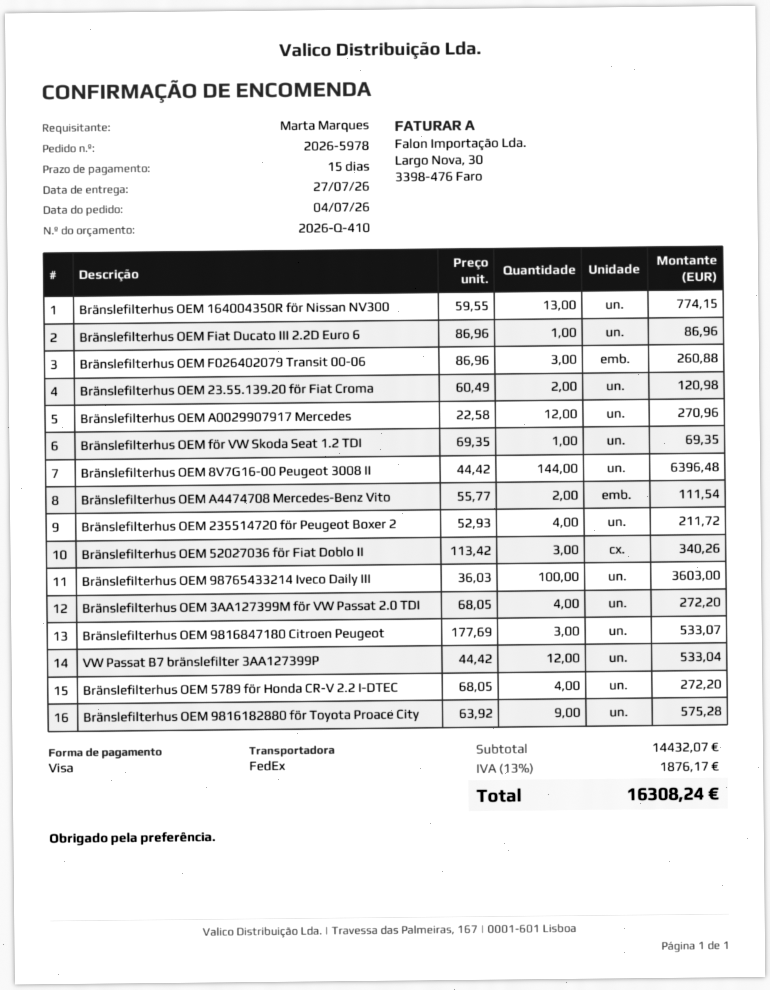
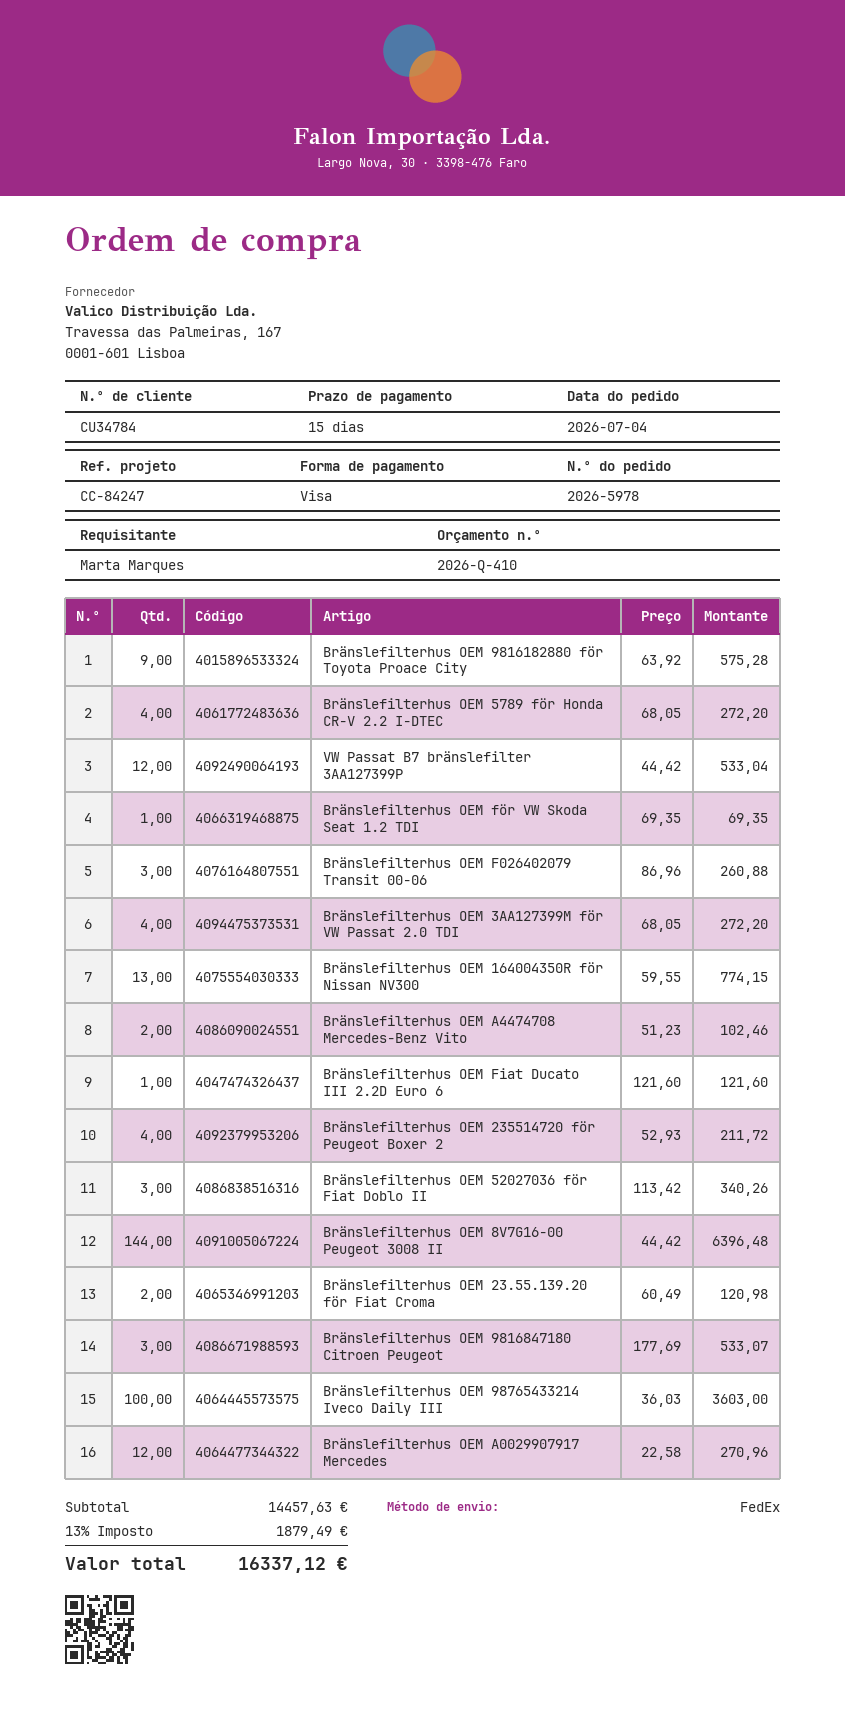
Bränslefilterhus OEM Fiat Ducato III 2.2D Euro 6: 1 x 86.96 = 86.96 -> 1 x 121.60 = 121.60
Bränslefilterhus OEM A4474708 Mercedes-Benz Vito: 2 x 55.77 = 111.54 -> 2 x 51.23 = 102.46
subtotal: 14432.07 -> 14457.63
tax: 13% = 1876.17 -> 13% = 1879.49
total: 16308.24 -> 16337.12

